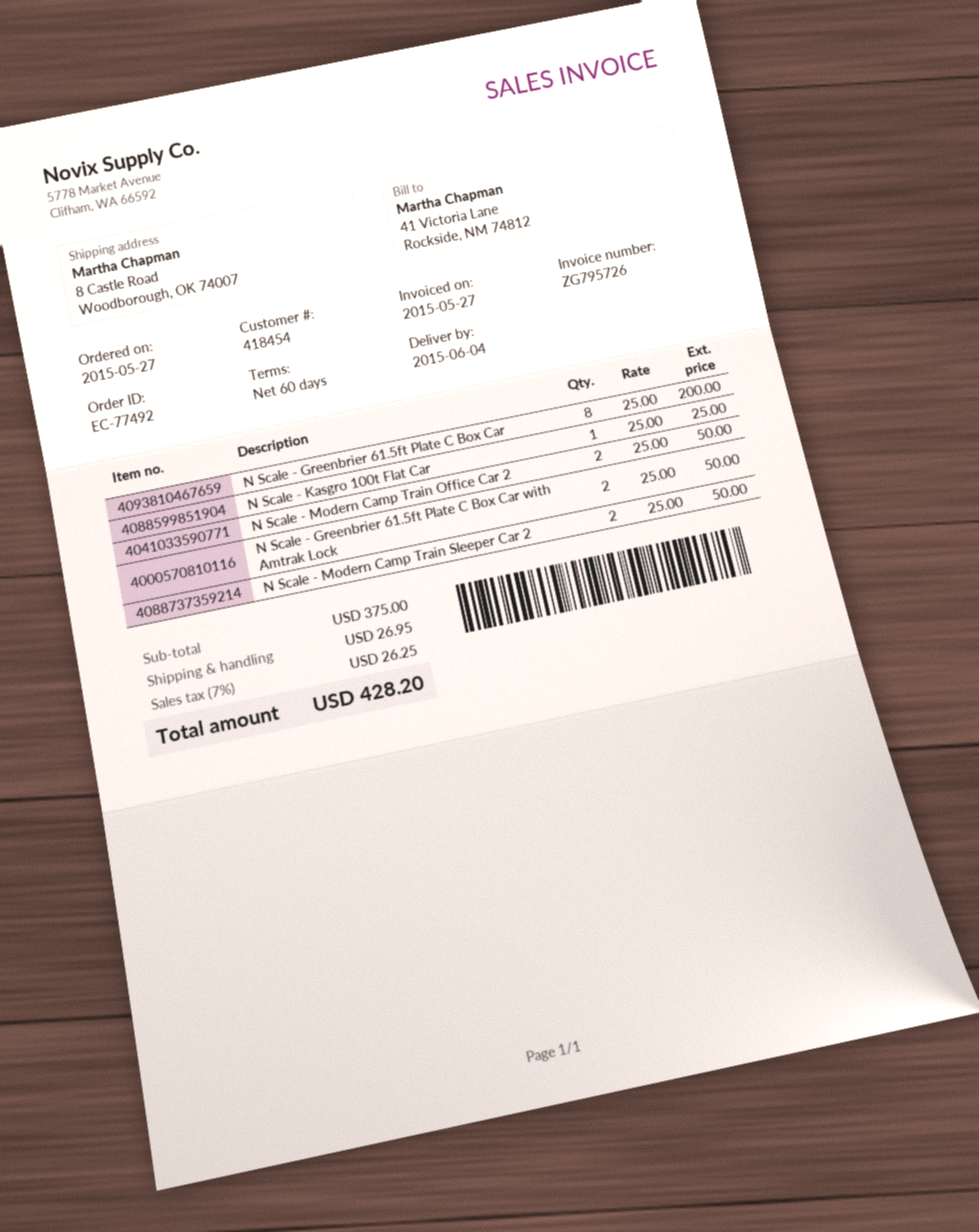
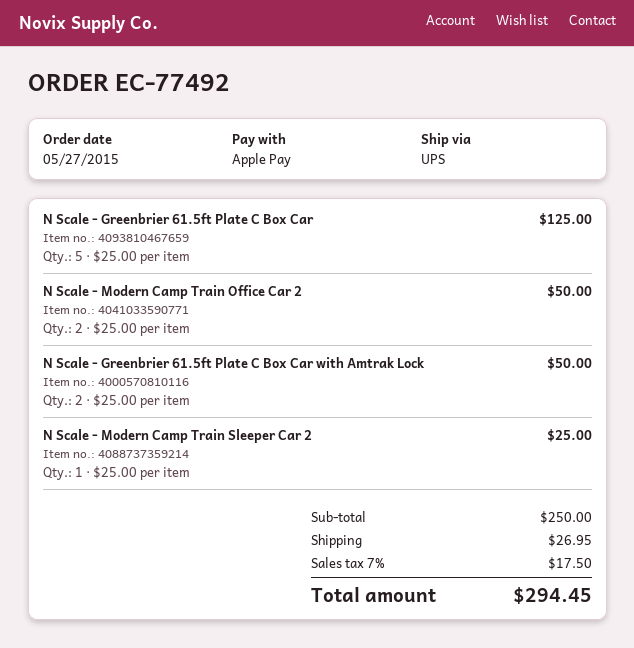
N Scale - Greenbrier 61.5ft Plate C Box Car: 8 x 25.00 = 200.00 -> 5 x 25.00 = 125.00
N Scale - Kasgro 100t Flat Car: 1 x 25.00 = 25.00 -> none
N Scale - Modern Camp Train Sleeper Car 2: 2 x 25.00 = 50.00 -> 1 x 25.00 = 25.00
subtotal: 375.00 -> 250.00
tax: 7% = 26.25 -> 7% = 17.50
total: 428.20 -> 294.45

